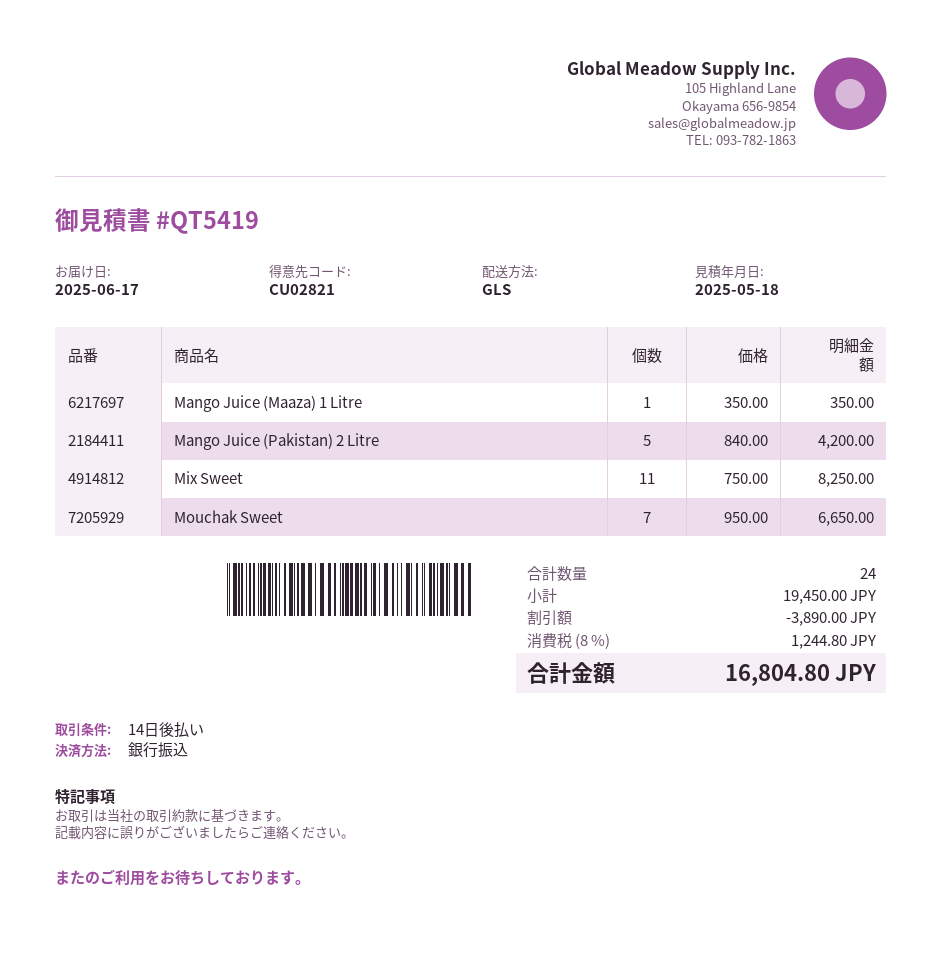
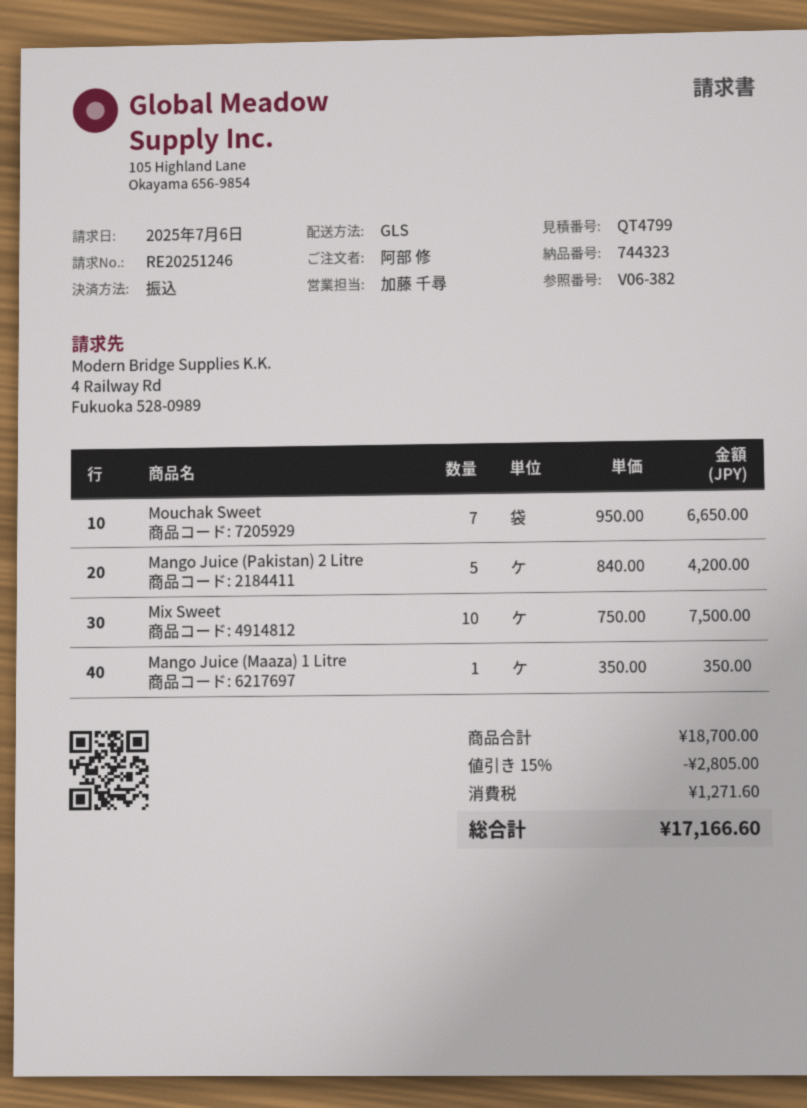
quote number: QT5419 -> QT4799
Mix Sweet: 11 x 750.00 = 8250.00 -> 10 x 750.00 = 7500.00
subtotal: 19450.00 -> 18700.00
discount: 3890.00 -> 2805.00
tax: 1244.80 -> 1271.60
total: 16804.80 -> 17166.60

